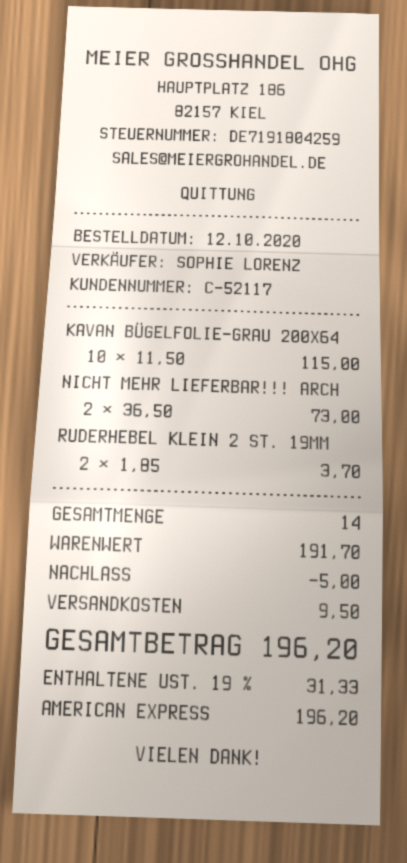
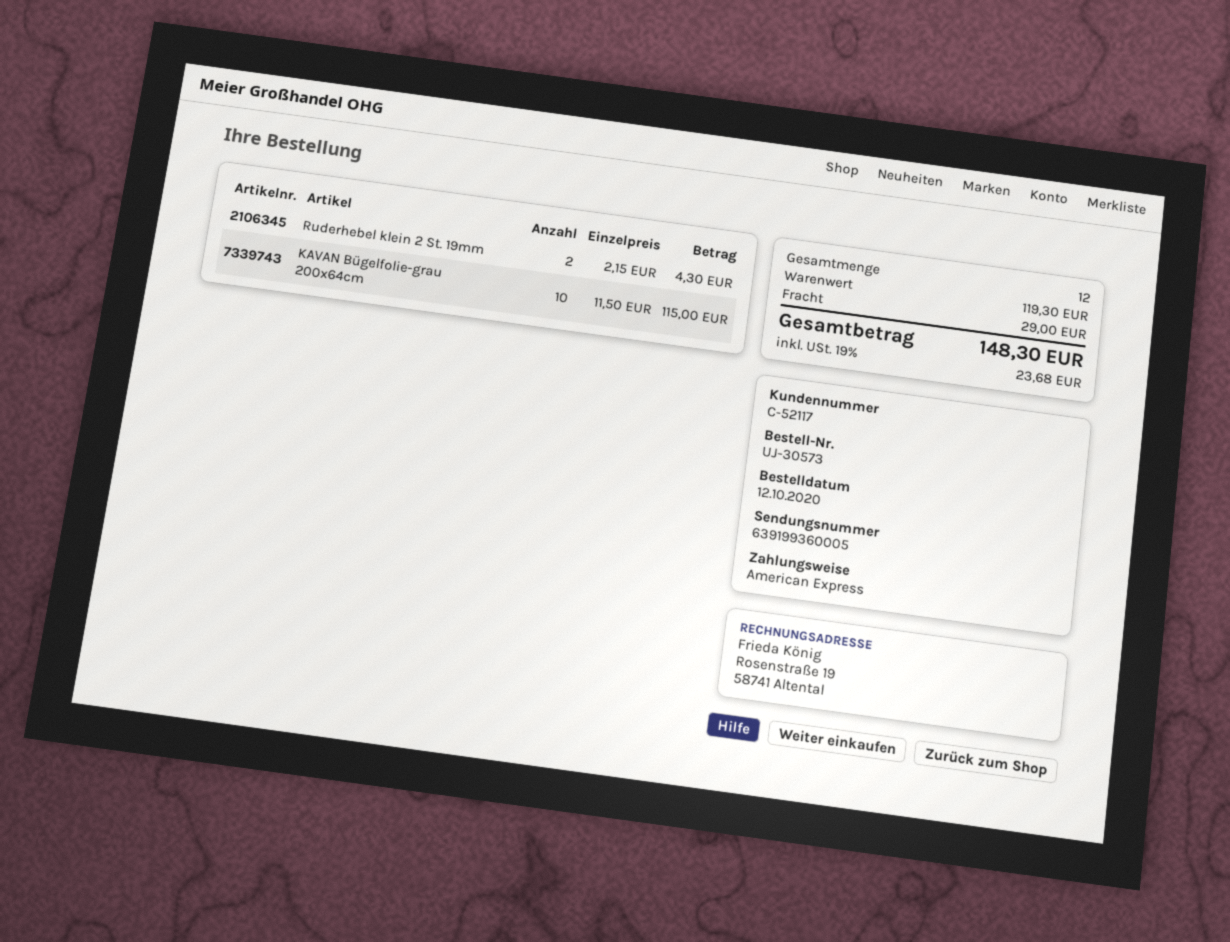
NICHT MEHR LIEFERBAR!!! ARCH: 2 x 36.50 = 73.00 -> none
RUDERHEBEL KLEIN 2 ST. 19MM: 2 x 1.85 = 3.70 -> 2 x 2.15 = 4.30
total quantity: 14 -> 12
subtotal: 191.70 -> 119.30
discount: 5.00 -> none
shipping: 9.50 -> 29.00
tax: 19% = 31.33 -> 19% = 23.68
total: 196.20 -> 148.30

